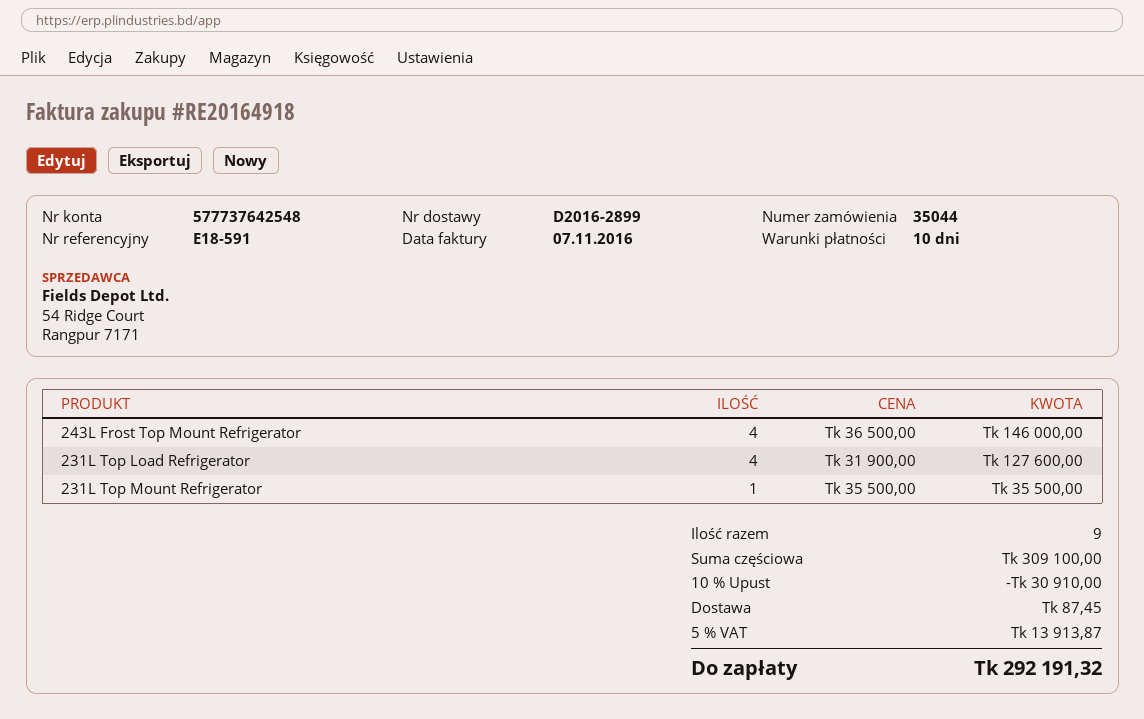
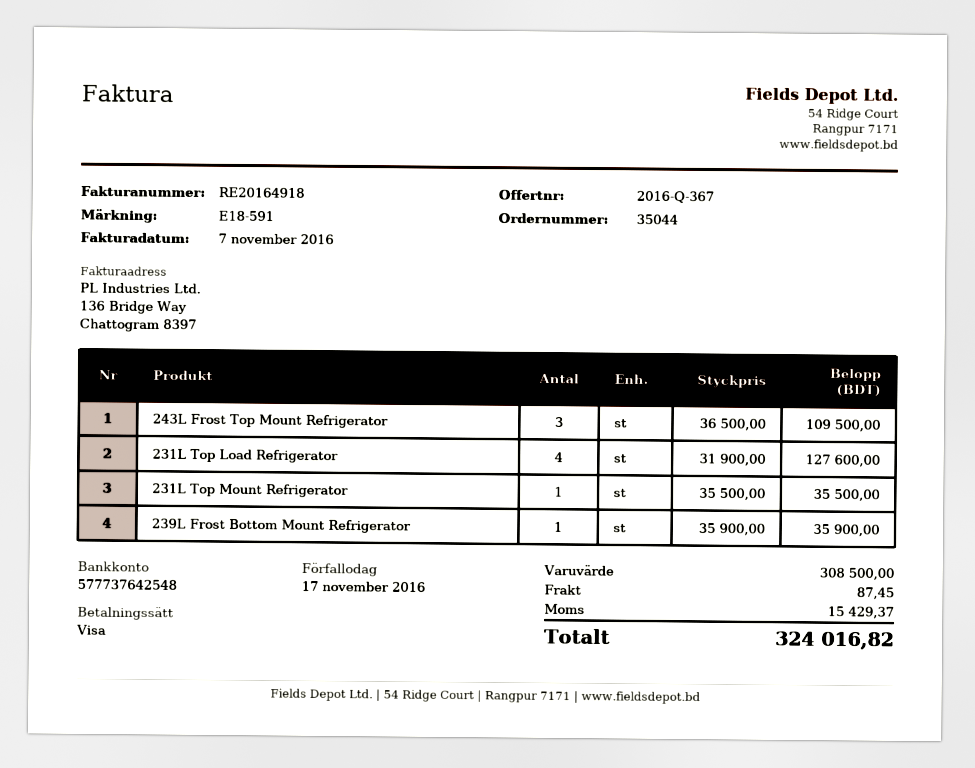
243L Frost Top Mount Refrigerator: 4 x 36500.00 = 146000.00 -> 3 x 36500.00 = 109500.00
239L Frost Bottom Mount Refrigerator: none -> 1 x 35900.00 = 35900.00
subtotal: 309100.00 -> 308500.00
discount: 10% = 30910.00 -> none
tax: 13913.87 -> 15429.37
total: 292191.32 -> 324016.82

